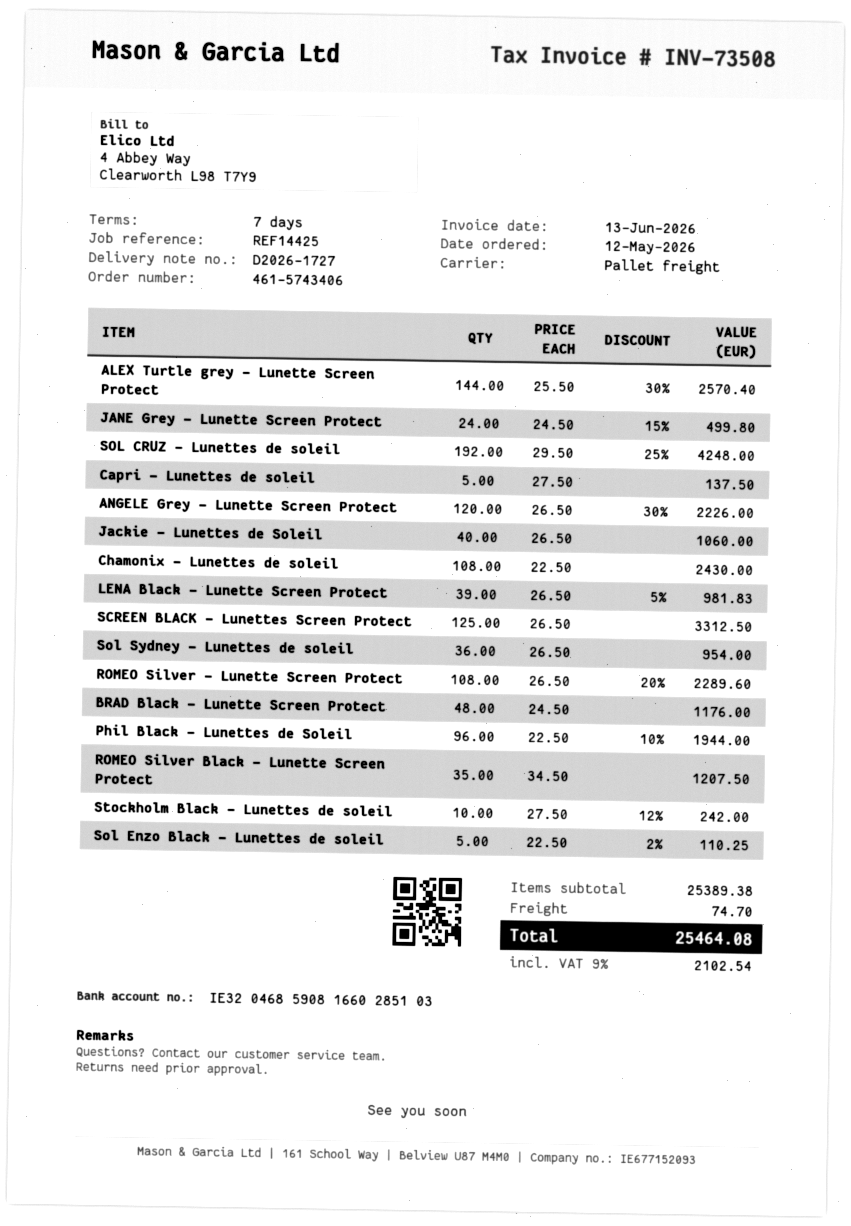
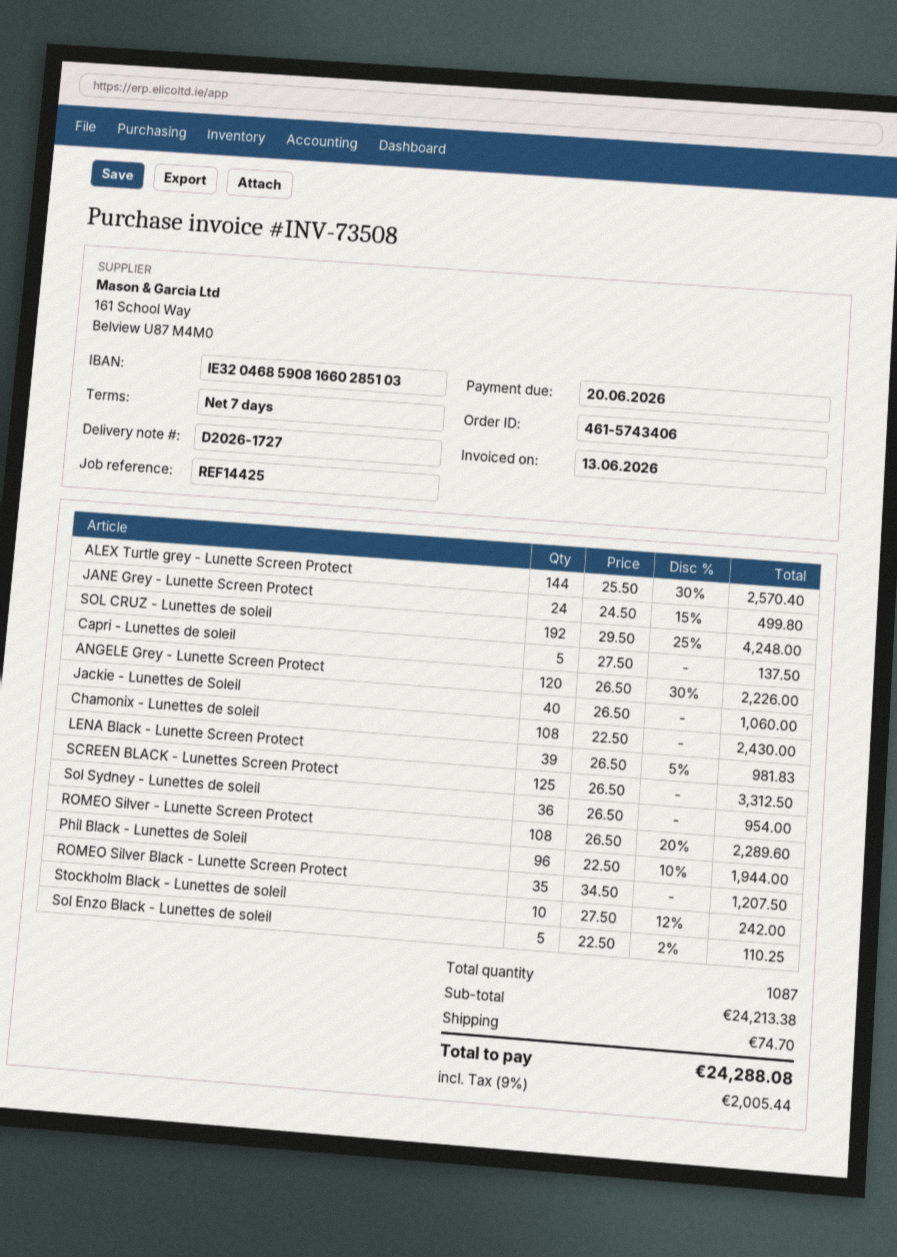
BRAD Black - Lunette Screen Protect: 48 x 24.50 = 1176.00 -> none
subtotal: 25389.38 -> 24213.38
tax: 9% = 2102.54 -> 9% = 2005.44
total: 25464.08 -> 24288.08

